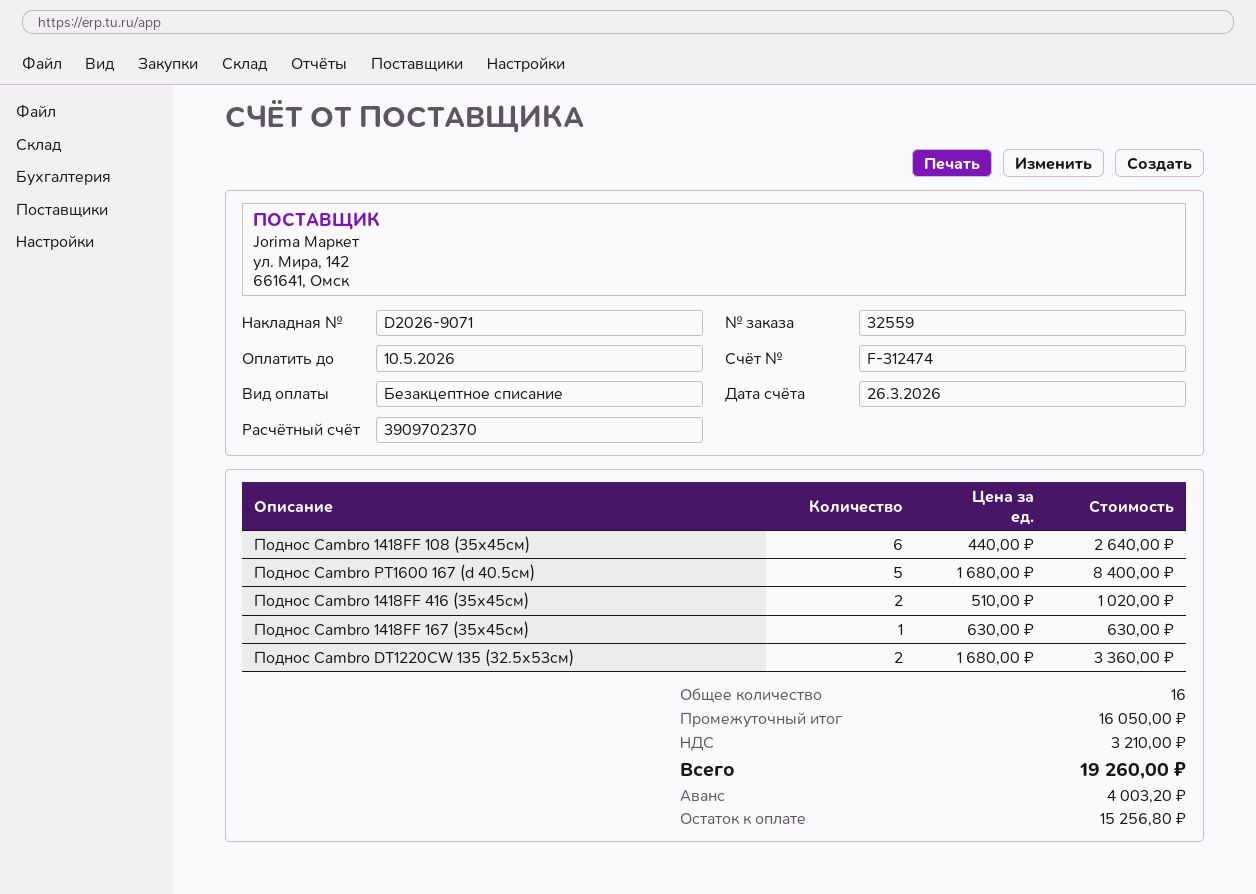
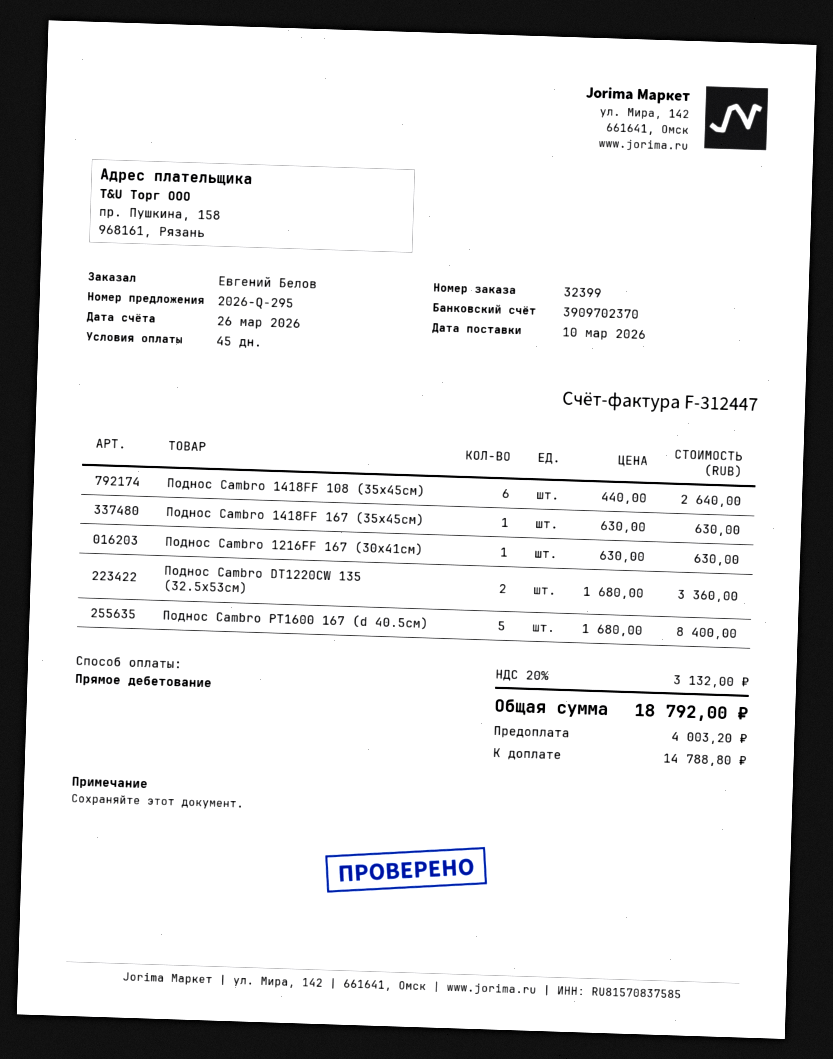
order number: 32559 -> 32399
invoice number: F-312474 -> F-312447
Поднос Cambro 1418FF 416 (35х45см): 2 x 510.00 = 1020.00 -> none
Поднос Cambro 1216FF 167 (30х41см): none -> 1 x 630.00 = 630.00
tax: 3210.00 -> 3132.00
total: 19260.00 -> 18792.00
balance: 15256.80 -> 14788.80

